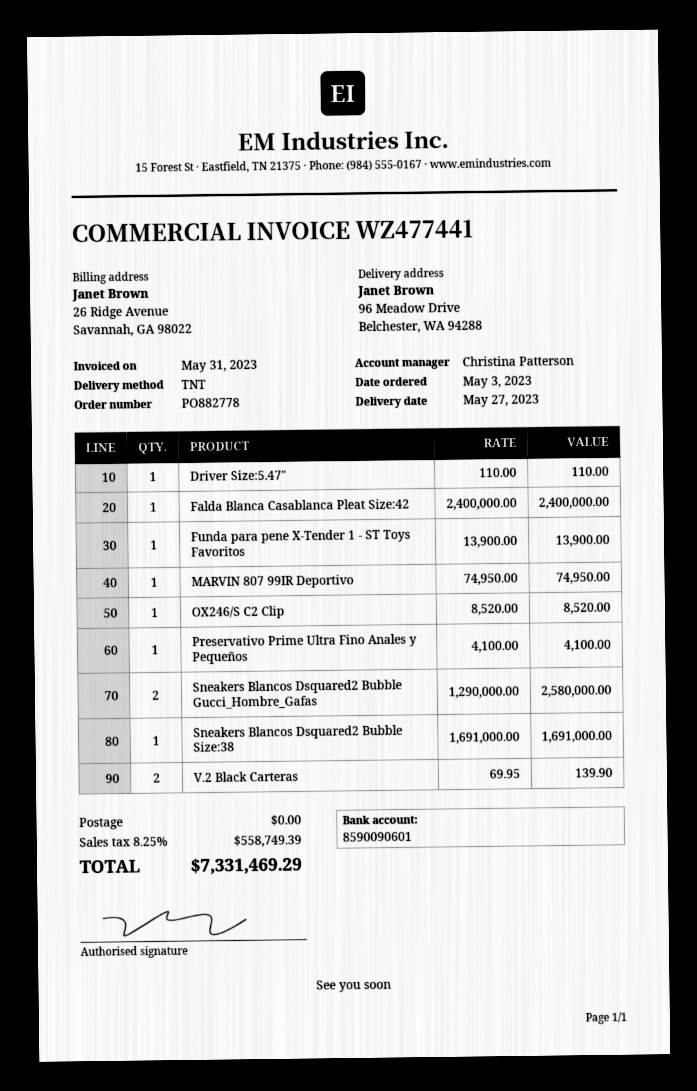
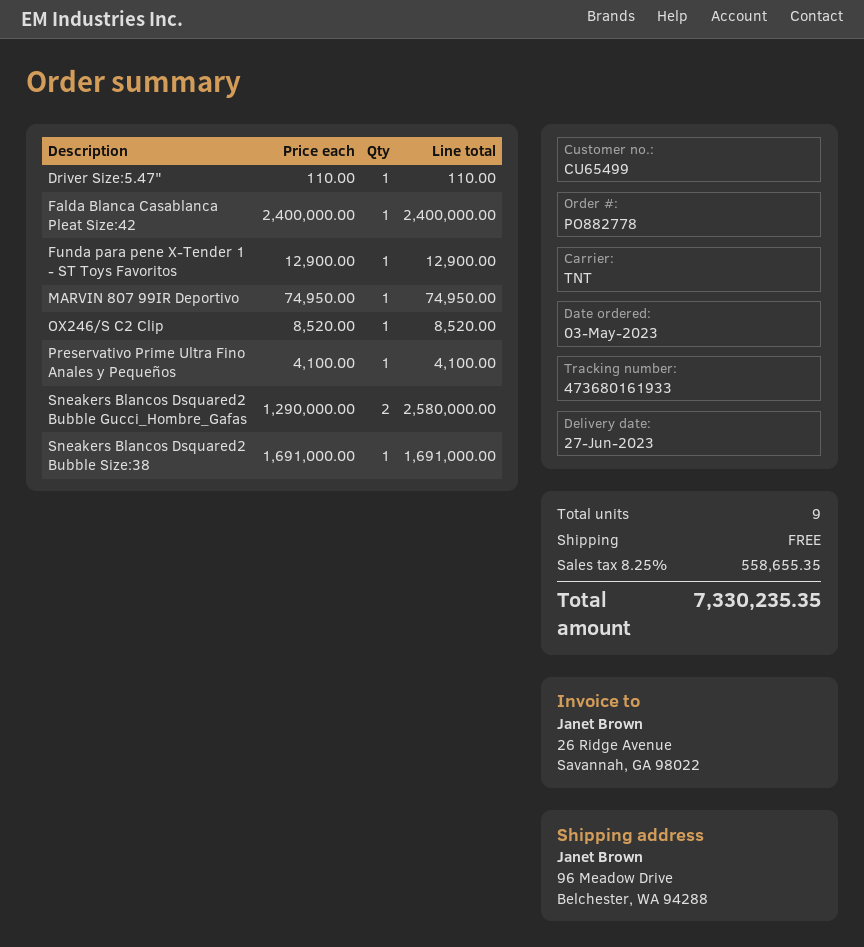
delivery date: 2023-05-27 -> 2023-06-27
Funda para pene X-Tender 1 - ST Toys Favoritos: 1 x 13900.00 = 13900.00 -> 1 x 12900.00 = 12900.00
V.2 Black Carteras: 2 x 69.95 = 139.90 -> none
tax: 8.25% = 558749.39 -> 8.25% = 558655.35
total: 7331469.29 -> 7330235.35

